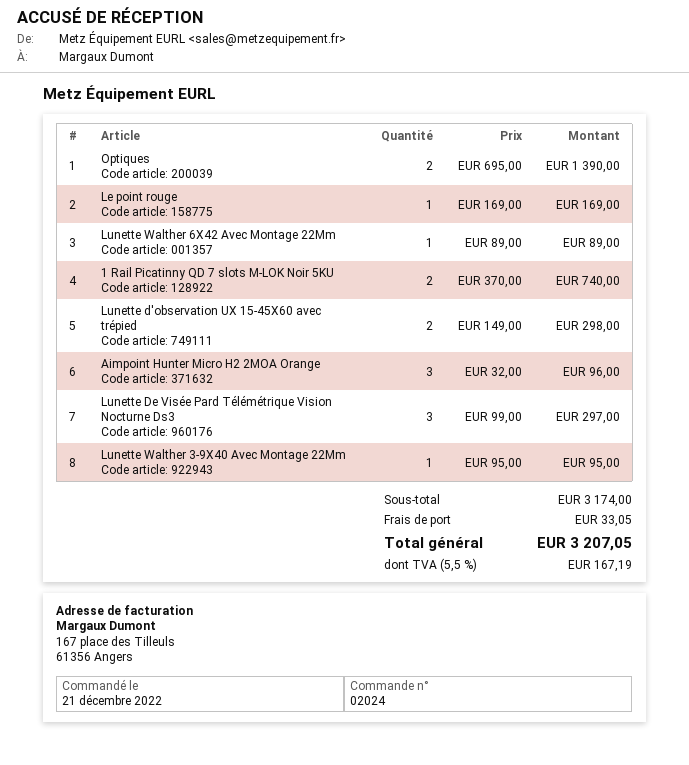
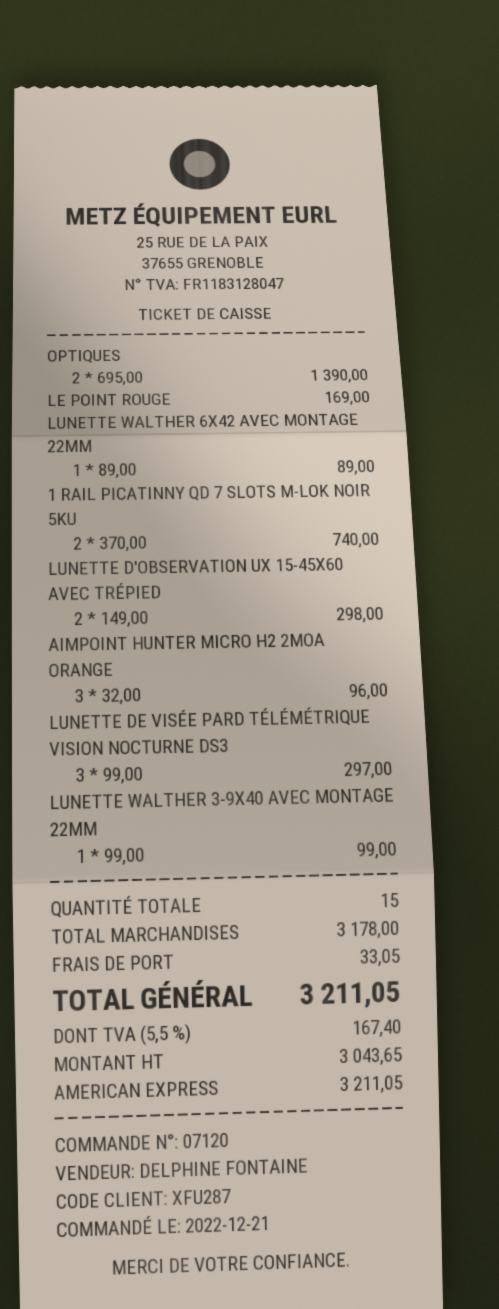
order number: 02024 -> 07120
Lunette Walther 3-9X40 Avec Montage 22Mm: 1 x 95.00 = 95.00 -> 1 x 99.00 = 99.00
subtotal: 3174.00 -> 3178.00
tax: 5.5% = 167.19 -> 5.5% = 167.40
total: 3207.05 -> 3211.05

